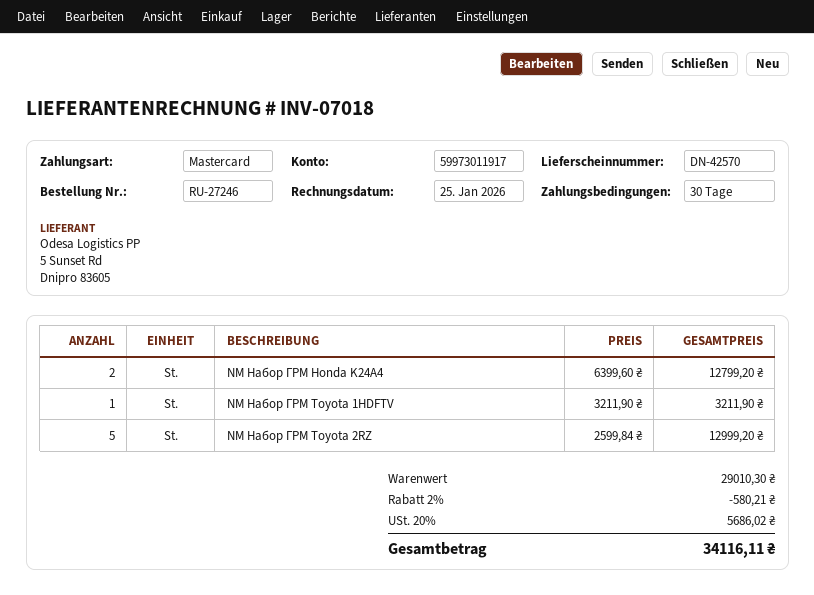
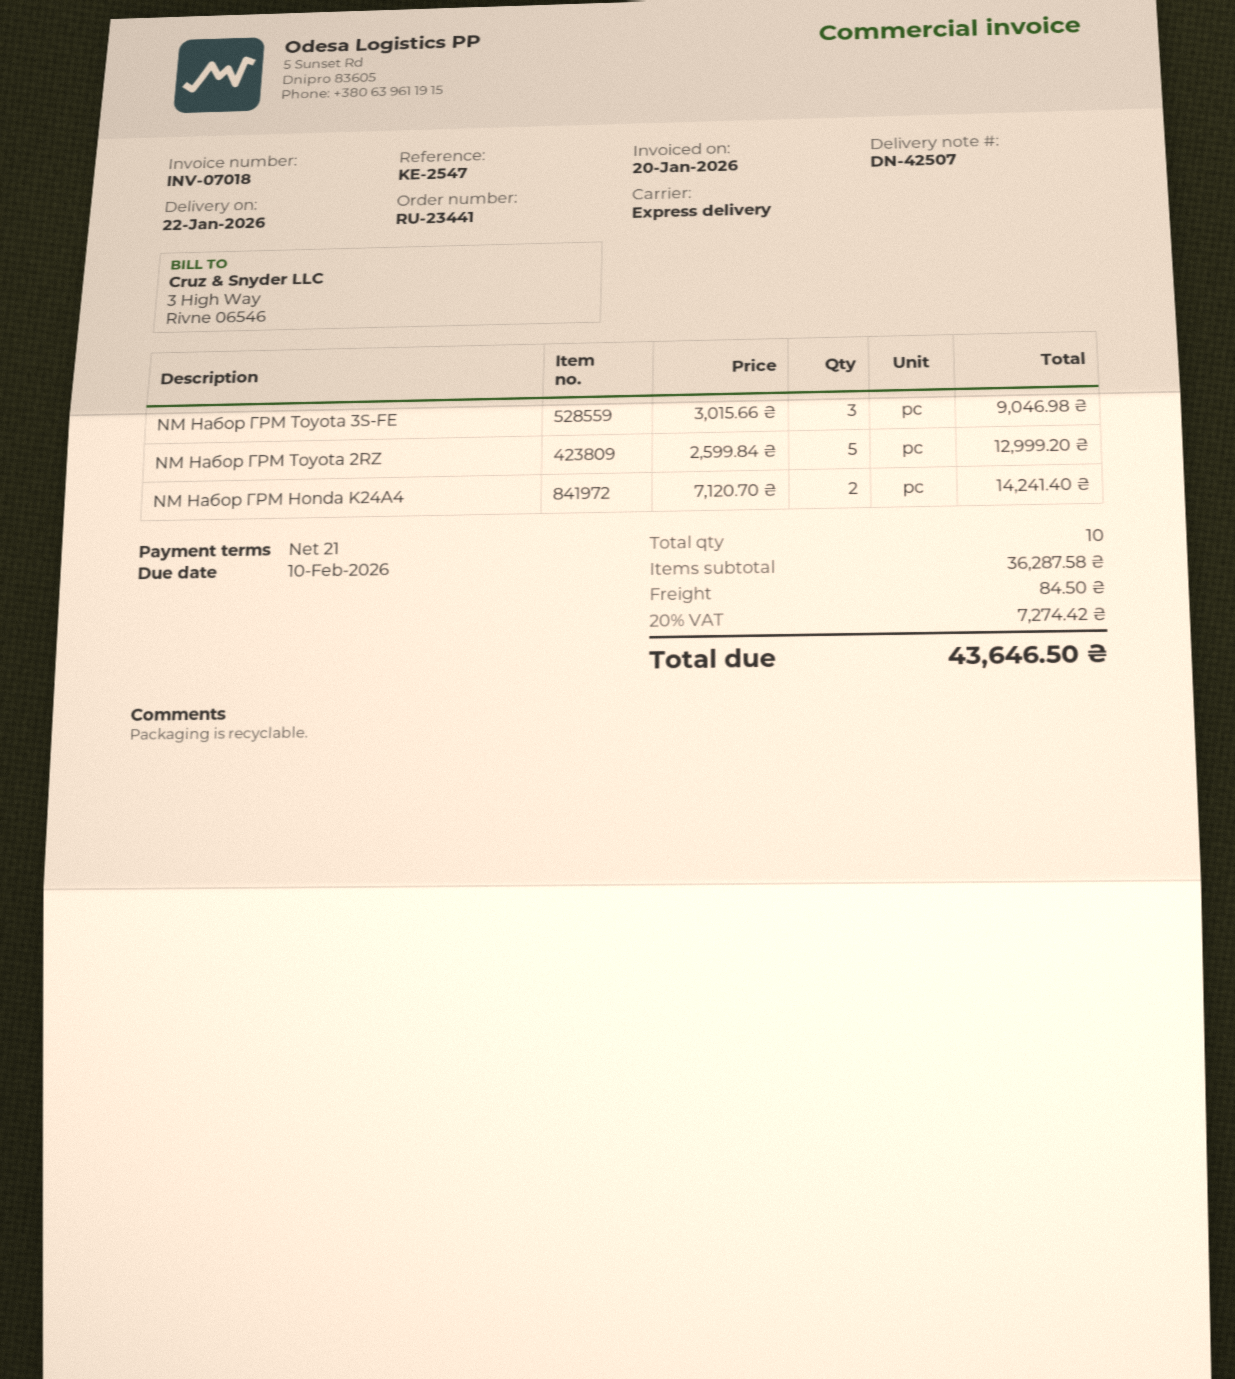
order number: RU-27246 -> RU-23441
delivery note number: DN-42570 -> DN-42507
invoice date: 2026-01-25 -> 2026-01-20
payment terms: 30 days -> 21 days
NM Набор ГРМ Honda K24A4: 2 x 6399.60 = 12799.20 -> 2 x 7120.70 = 14241.40
NM Набор ГРМ Toyota 1HDFTV: 1 x 3211.90 = 3211.90 -> none
NM Набор ГРМ Toyota 3S-FE: none -> 3 x 3015.66 = 9046.98
subtotal: 29010.30 -> 36287.58
discount: 2% = 580.21 -> none
shipping: none -> 84.50
tax: 20% = 5686.02 -> 20% = 7274.42
total: 34116.11 -> 43646.50

